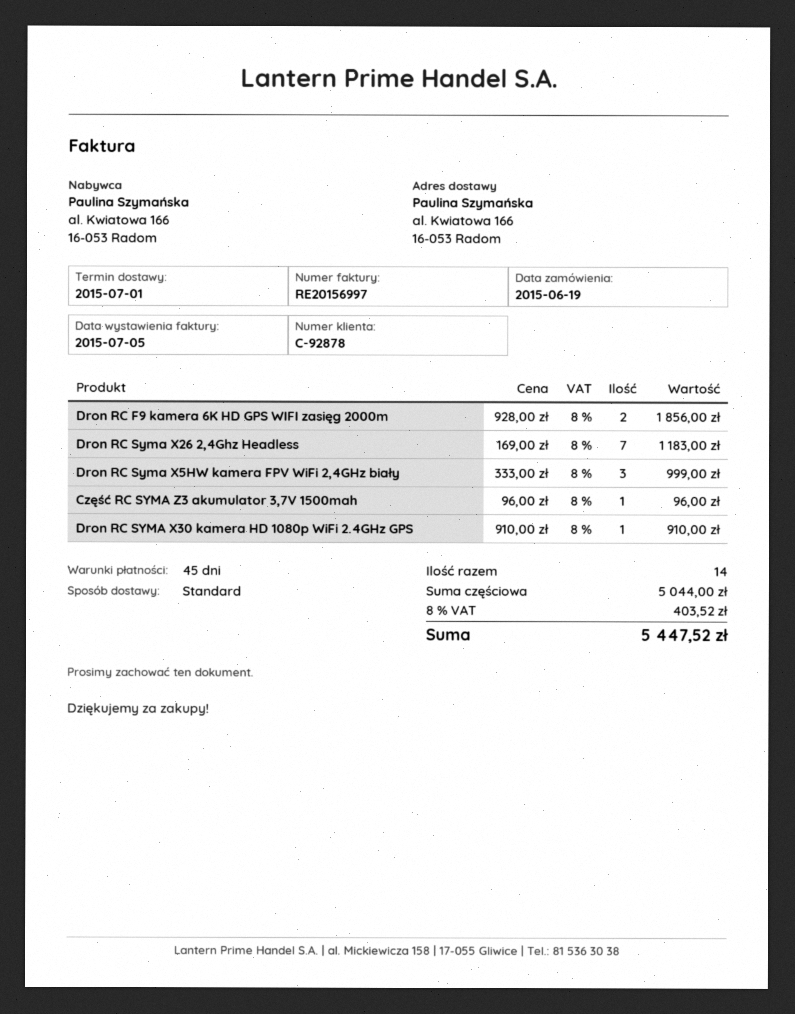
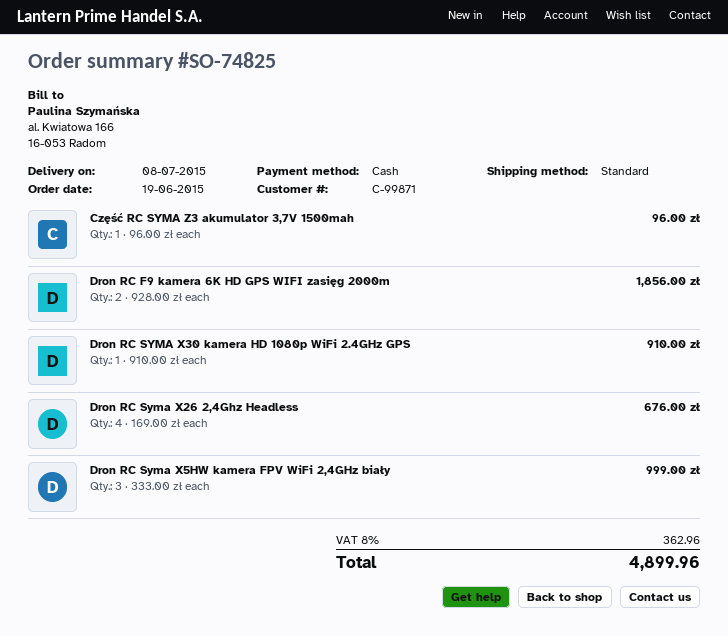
delivery date: 2015-07-01 -> 2015-07-08
customer number: C-92878 -> C-99871
Dron RC Syma X26 2,4Ghz Headless: 7 x 169.00 = 1183.00 -> 4 x 169.00 = 676.00
tax: 8% = 403.52 -> 8% = 362.96
total: 5447.52 -> 4899.96

